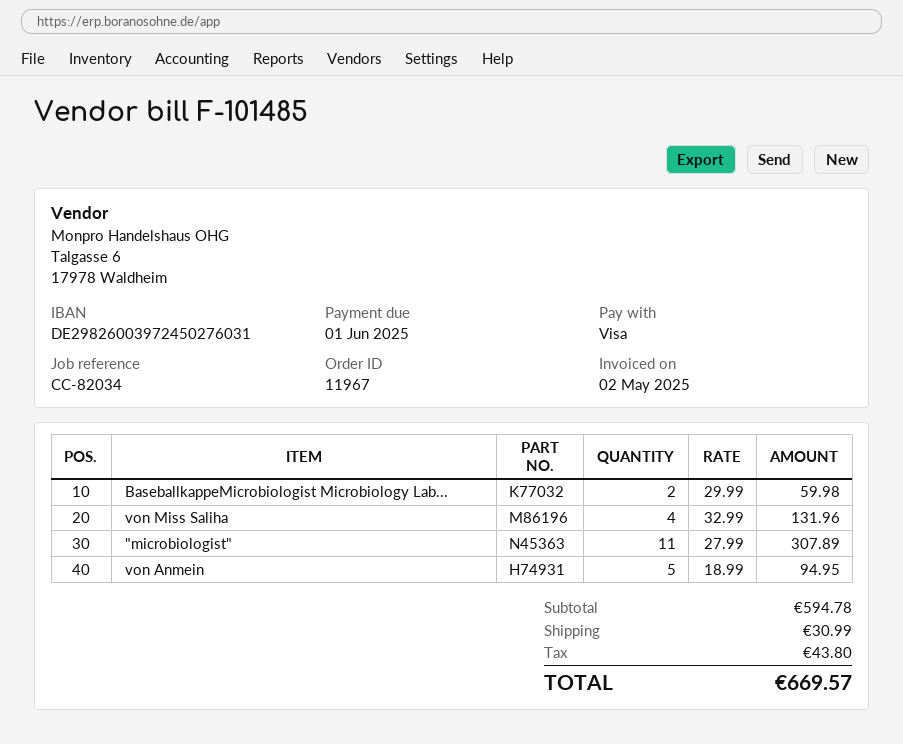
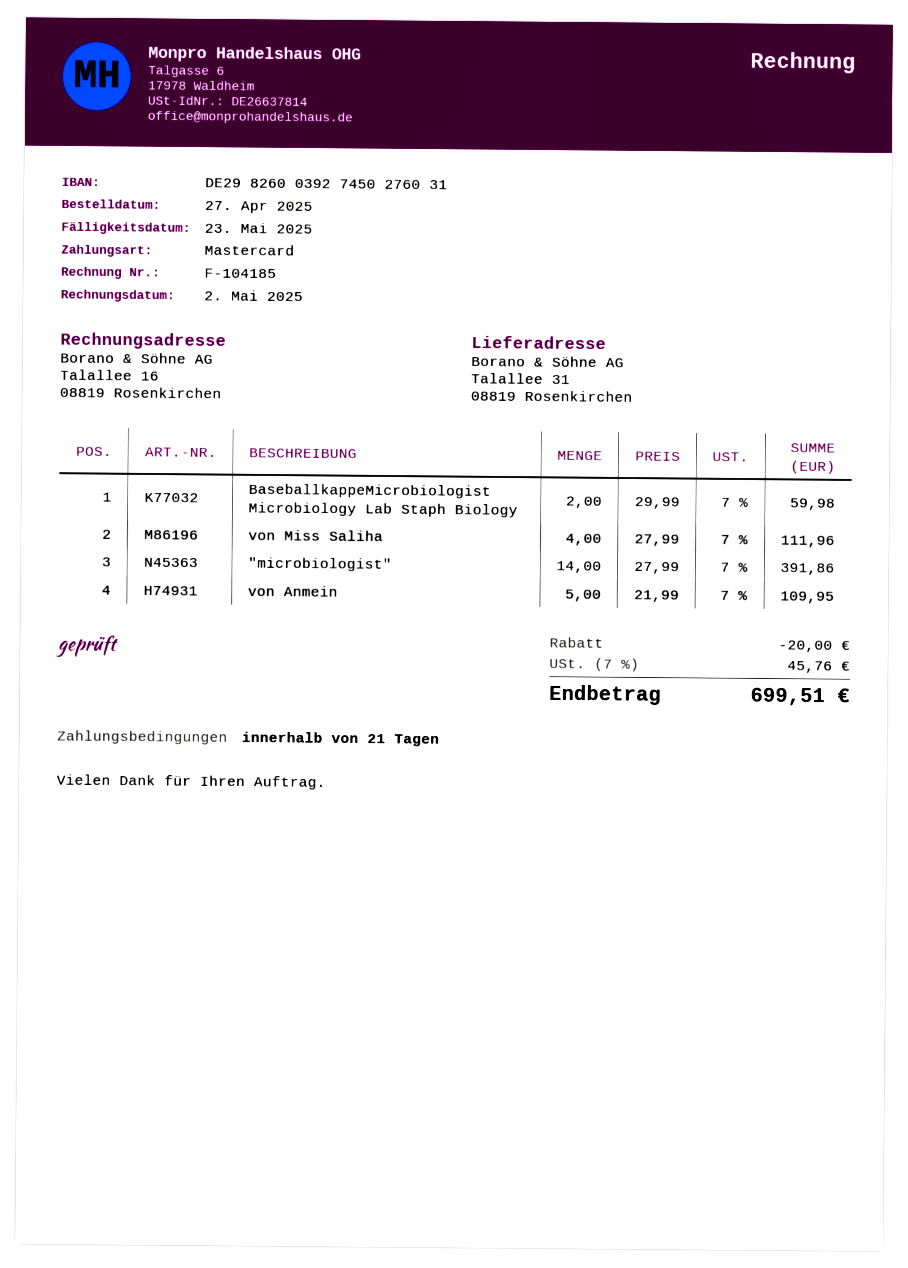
invoice number: F-101485 -> F-104185
due date: 2025-06-01 -> 2025-05-23
payment method: Visa -> Mastercard
bank account: DE29826003972450276031 -> DE29826003927450276031
von Miss Saliha: 4 x 32.99 = 131.96 -> 4 x 27.99 = 111.96
"microbiologist": 11 x 27.99 = 307.89 -> 14 x 27.99 = 391.86
von Anmein: 5 x 18.99 = 94.95 -> 5 x 21.99 = 109.95
discount: none -> 20.00
shipping: 30.99 -> none
tax: 43.80 -> 45.76
total: 669.57 -> 699.51

